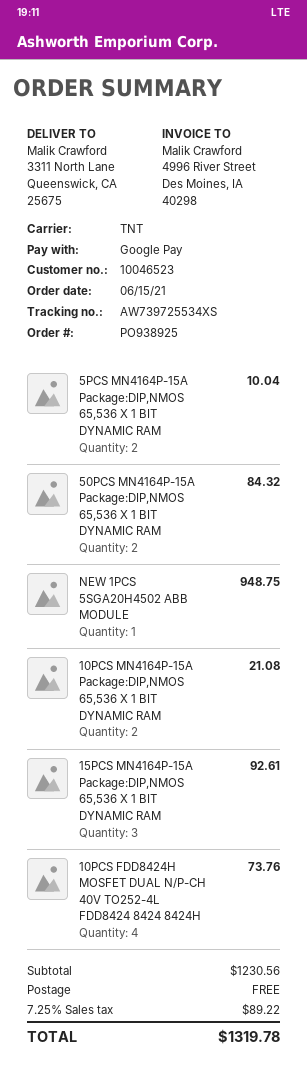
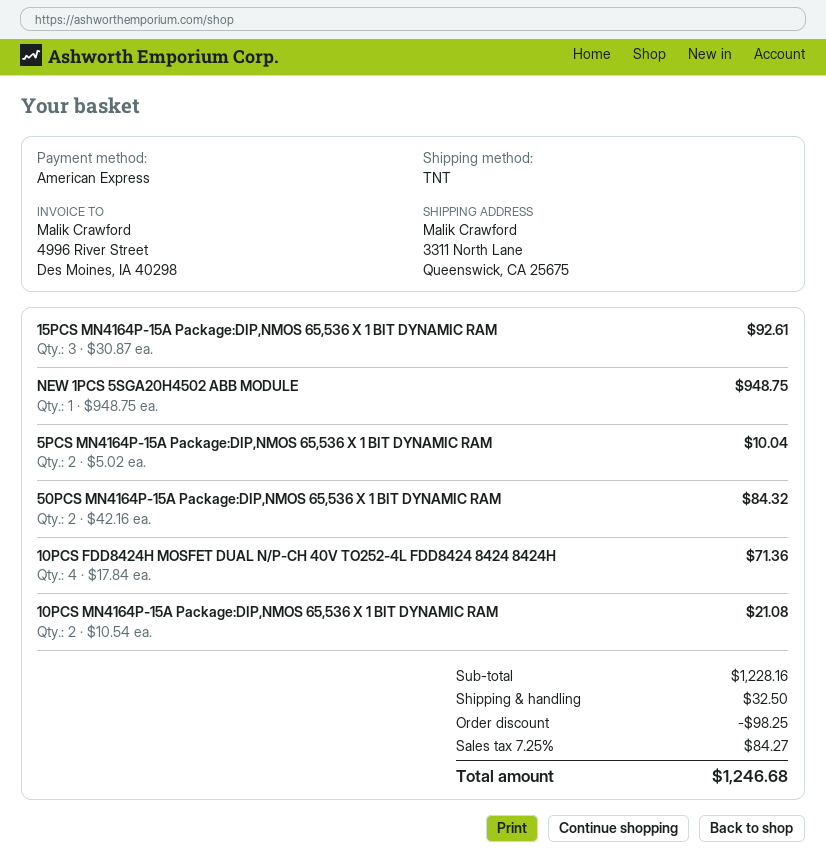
payment method: Google Pay -> American Express
10PCS FDD8424H MOSFET DUAL N/P-CH 40V TO252-4L FDD8424 8424 8424H: 4 for 73.76 -> 4 for 71.36
subtotal: 1230.56 -> 1228.16
discount: none -> 98.25
shipping: 0.00 -> 32.50
tax: 7.25% = 89.22 -> 7.25% = 84.27
total: 1319.78 -> 1246.68

